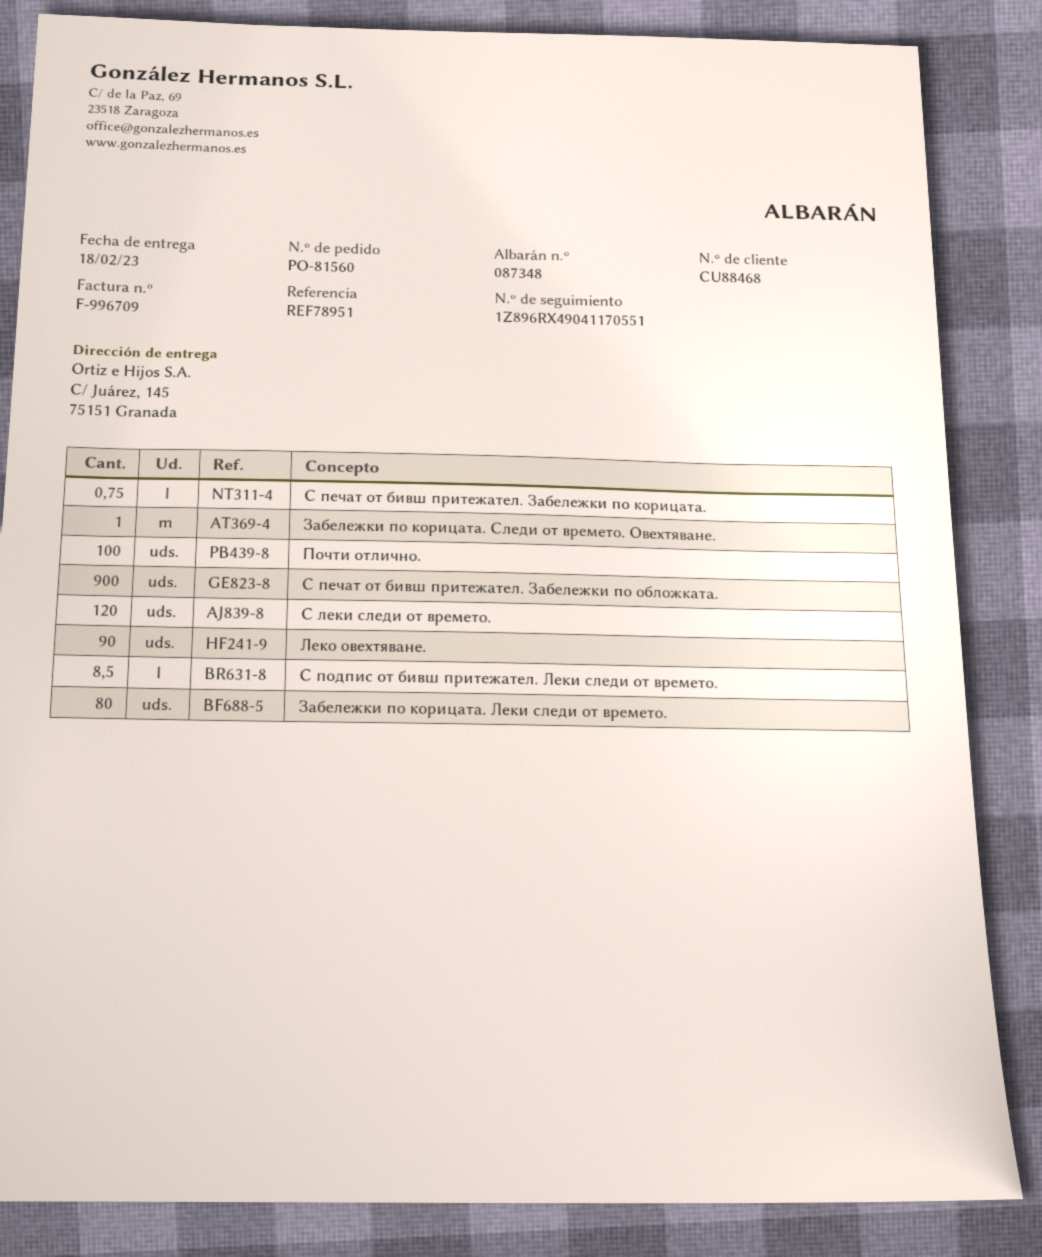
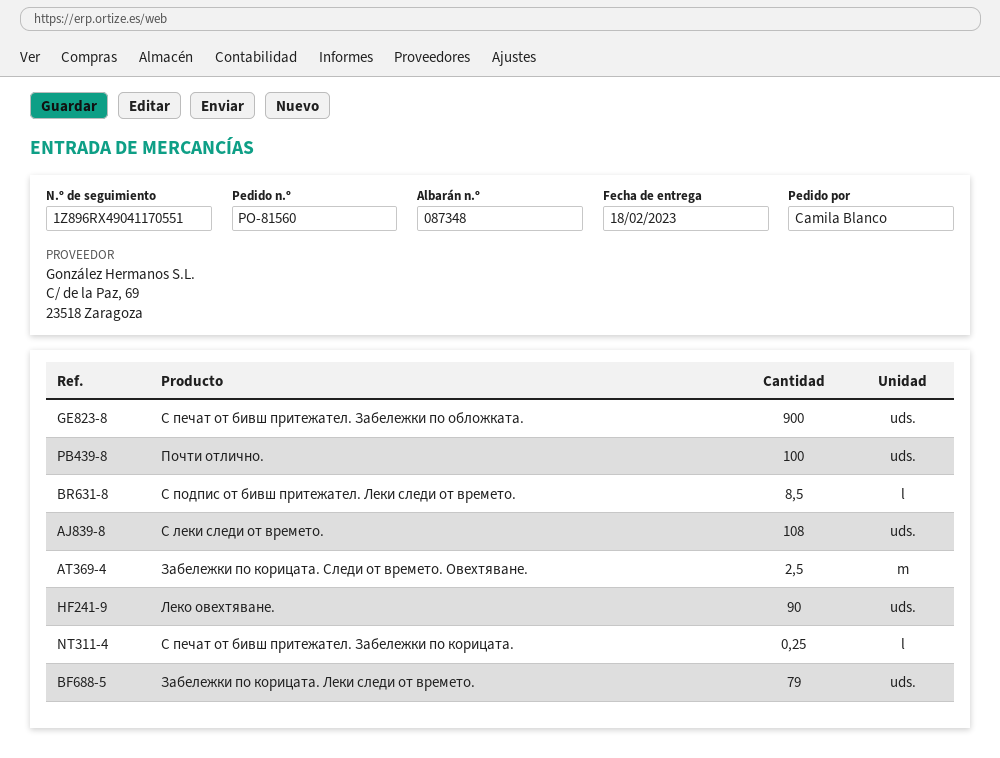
С печат от бивш притежател. Забележки по корицата.: 0.75 -> 0.25
Забележки по корицата. Следи от времето. Овехтяване.: 1 -> 2.5
С леки следи от времето.: 120 -> 108
Забележки по корицата. Леки следи от времето.: 80 -> 79

